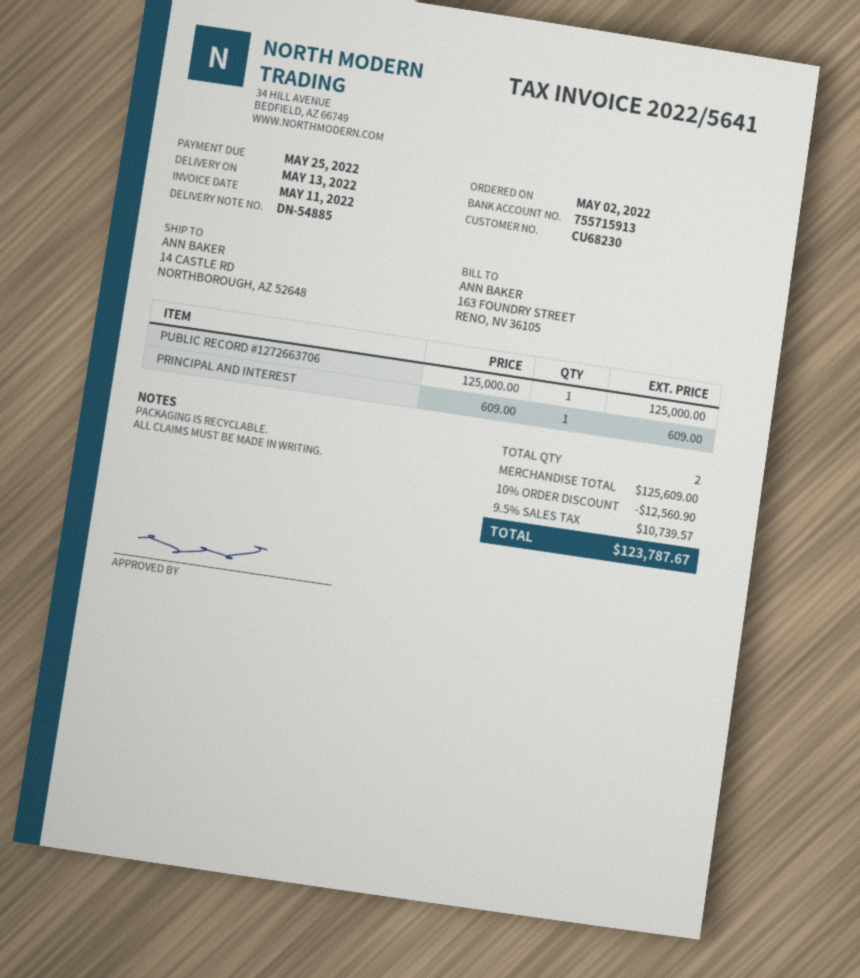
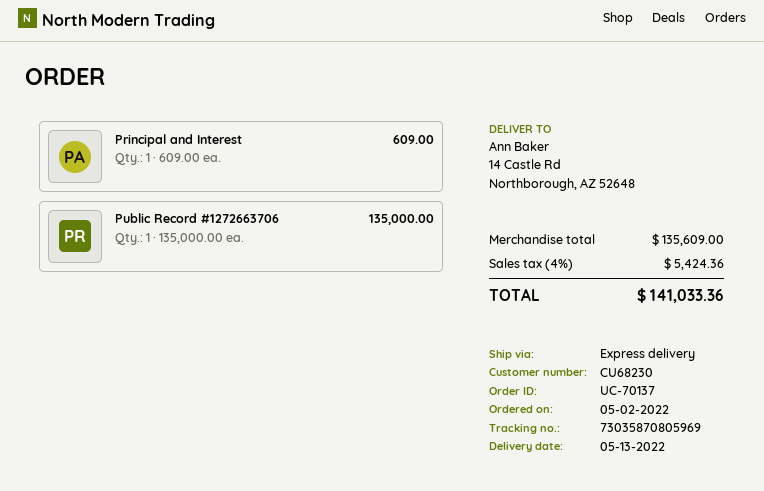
PUBLIC RECORD #1272663706: 1 x 125000.00 = 125000.00 -> 1 x 135000.00 = 135000.00
subtotal: 125609.00 -> 135609.00
discount: 10% = 12560.90 -> none
tax: 9.5% = 10739.57 -> 4% = 5424.36
total: 123787.67 -> 141033.36

